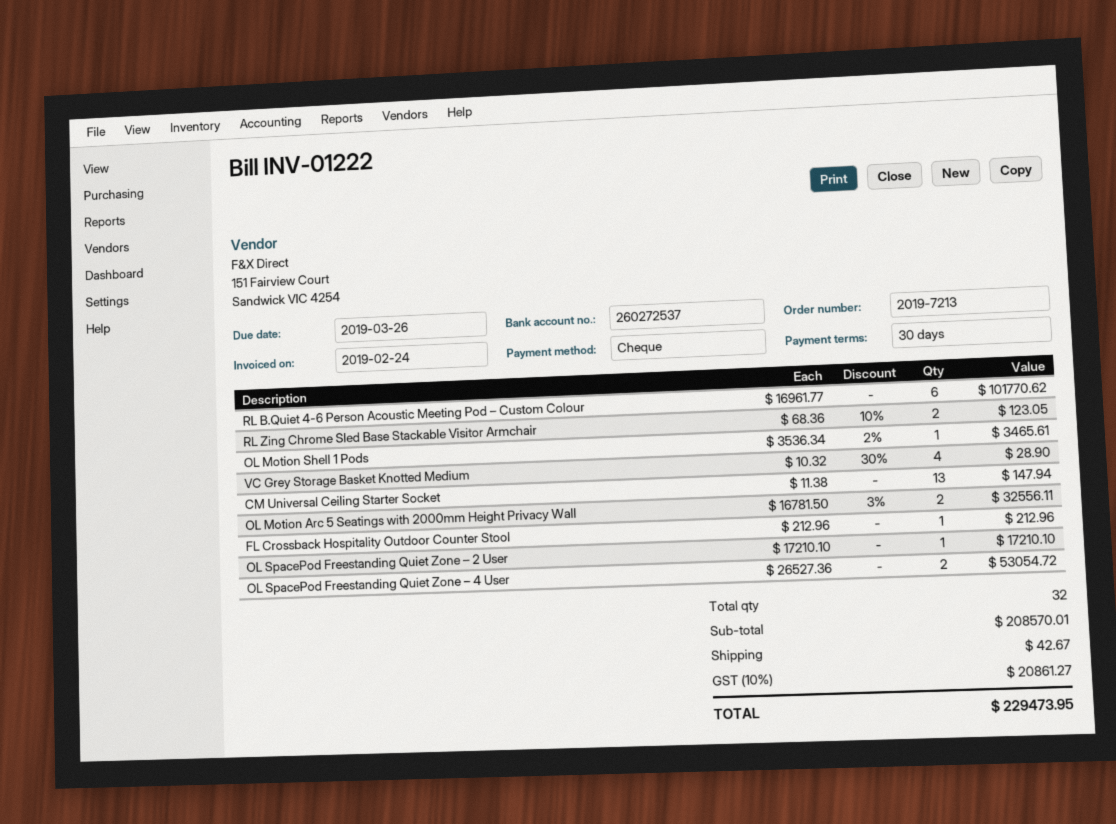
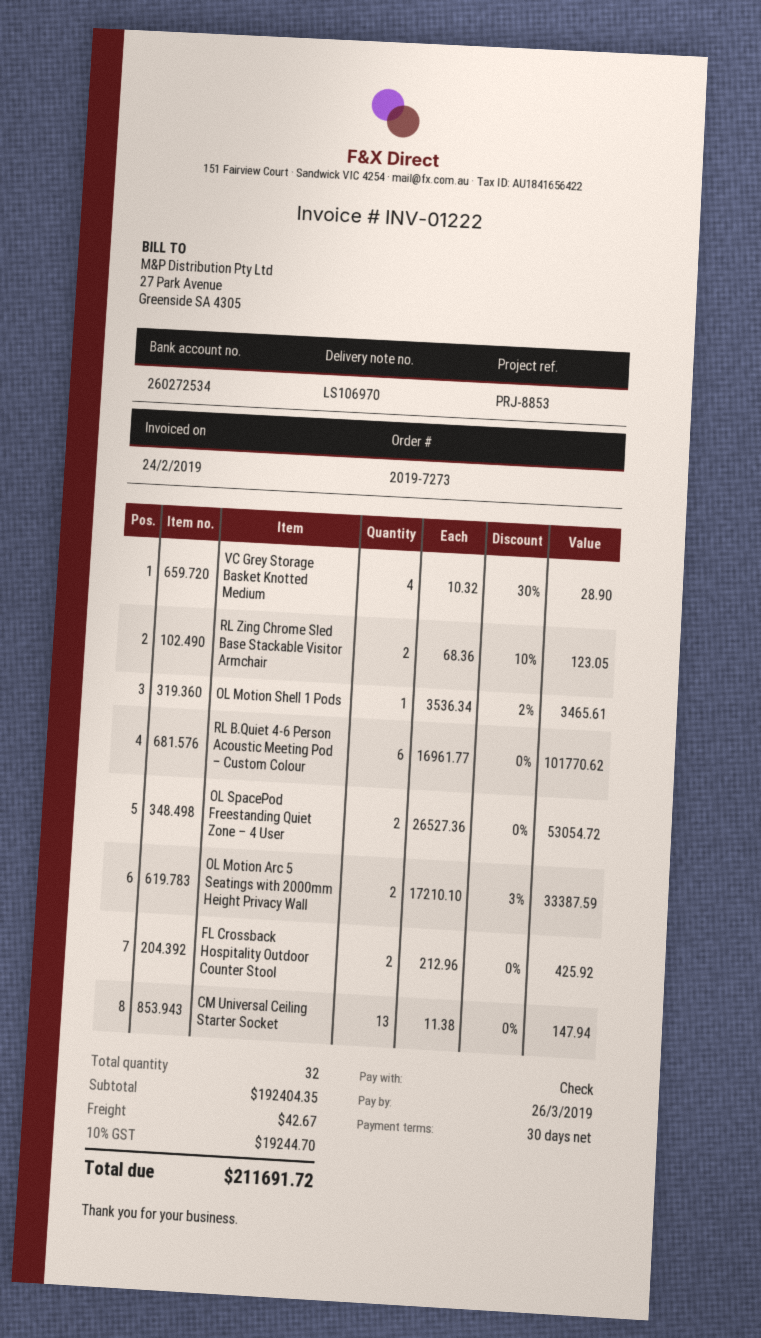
order number: 2019-7213 -> 2019-7273
bank account: 260272537 -> 260272534
OL Motion Arc 5 Seatings with 2000mm Height Privacy Wall: 2 x 16781.50 - 3% = 32556.11 -> 2 x 17210.10 - 3% = 33387.59
FL Crossback Hospitality Outdoor Counter Stool: 1 x 212.96 = 212.96 -> 2 x 212.96 = 425.92
OL SpacePod Freestanding Quiet Zone – 2 User: 1 x 17210.10 = 17210.10 -> none
subtotal: 208570.01 -> 192404.35
tax: 10% = 20861.27 -> 10% = 19244.70
total: 229473.95 -> 211691.72

